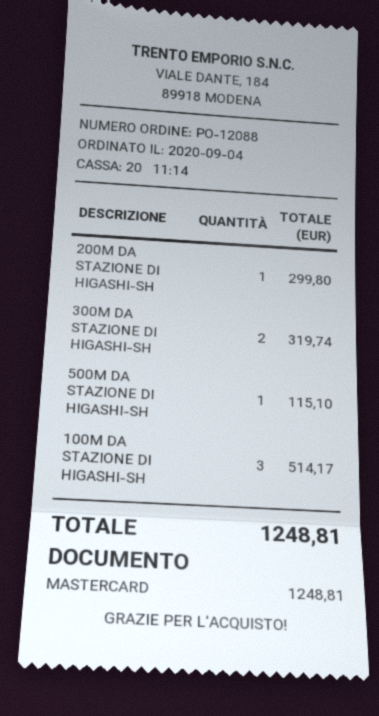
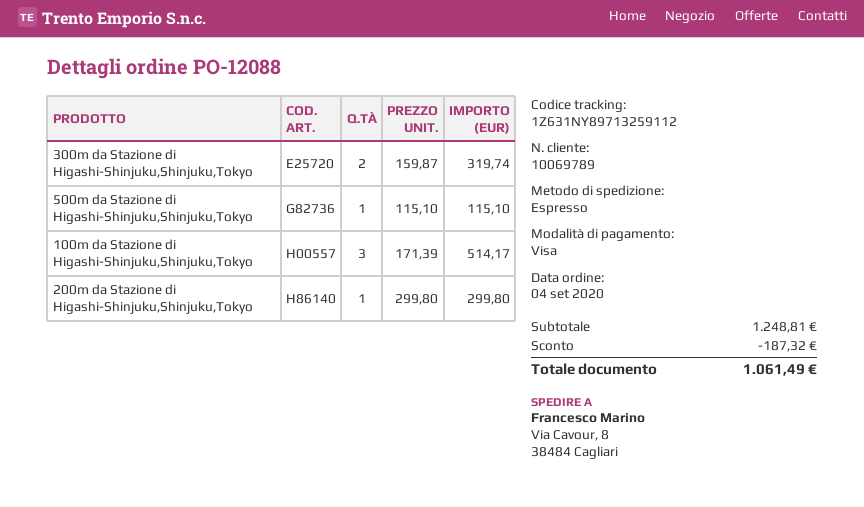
payment method: Mastercard -> Visa
discount: none -> 187.32
total: 1248.81 -> 1061.49

